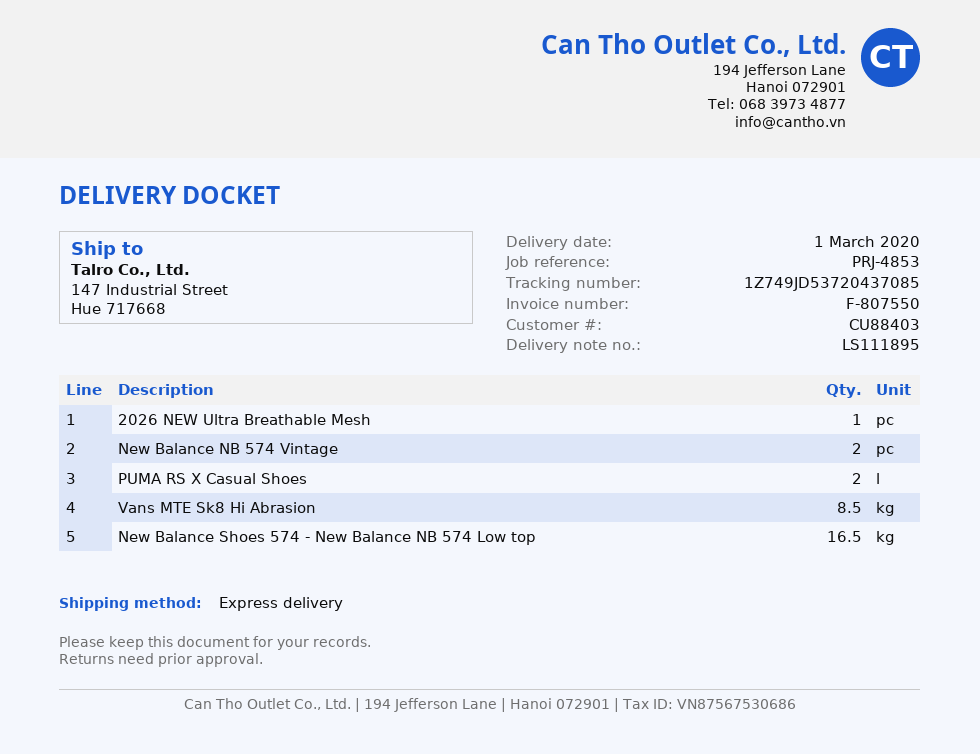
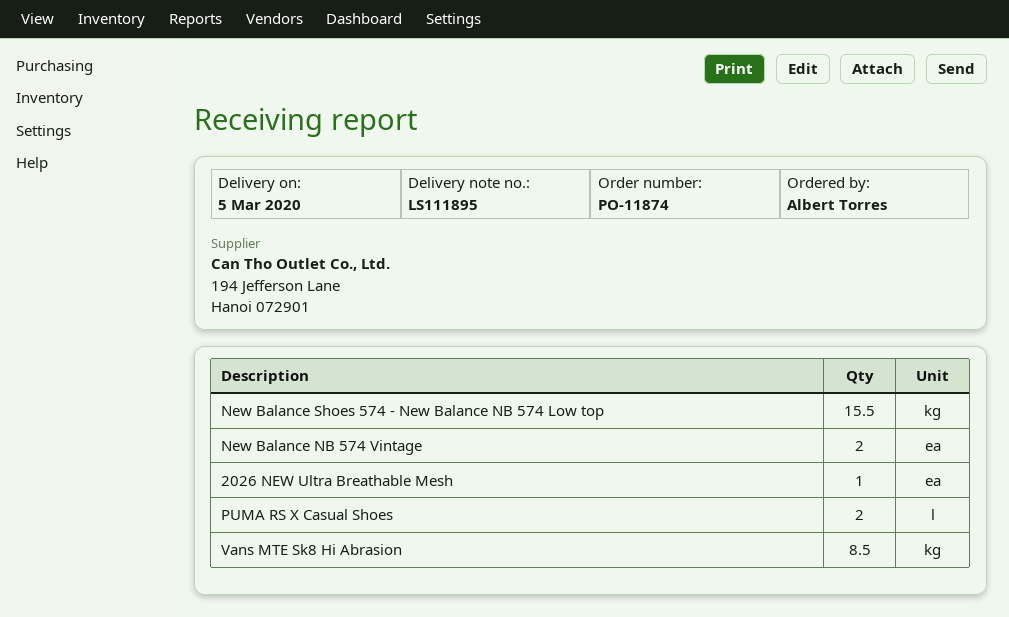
delivery date: 2020-03-01 -> 2020-03-05
New Balance Shoes 574 - New Balance NB 574 Low top: 16.5 -> 15.5

